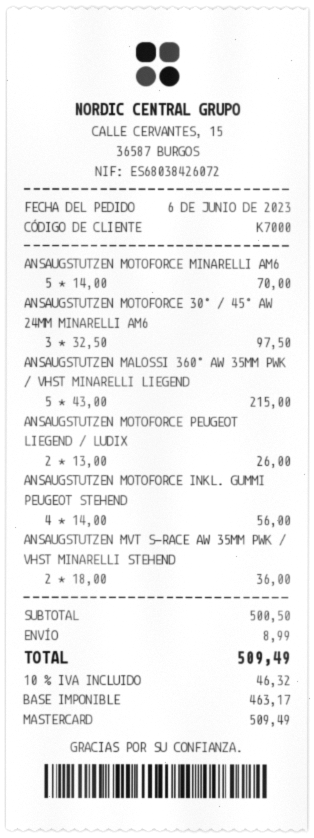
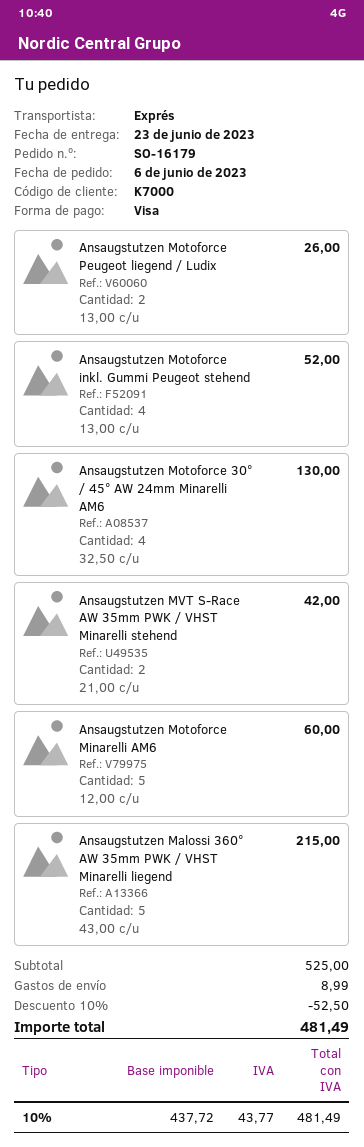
payment method: Mastercard -> Visa
ANSAUGSTUTZEN MOTOFORCE MINARELLI AM6: 5 x 14.00 = 70.00 -> 5 x 12.00 = 60.00
ANSAUGSTUTZEN MOTOFORCE 30° / 45° AW 24MM MINARELLI AM6: 3 x 32.50 = 97.50 -> 4 x 32.50 = 130.00
ANSAUGSTUTZEN MOTOFORCE INKL. GUMMI PEUGEOT STEHEND: 4 x 14.00 = 56.00 -> 4 x 13.00 = 52.00
ANSAUGSTUTZEN MVT S-RACE AW 35MM PWK / VHST MINARELLI STEHEND: 2 x 18.00 = 36.00 -> 2 x 21.00 = 42.00
subtotal: 500.50 -> 525.00
discount: none -> 10% = 52.50
net: 463.17 -> 437.72
tax: 10% = 46.32 -> 10% = 43.77
total: 509.49 -> 481.49

